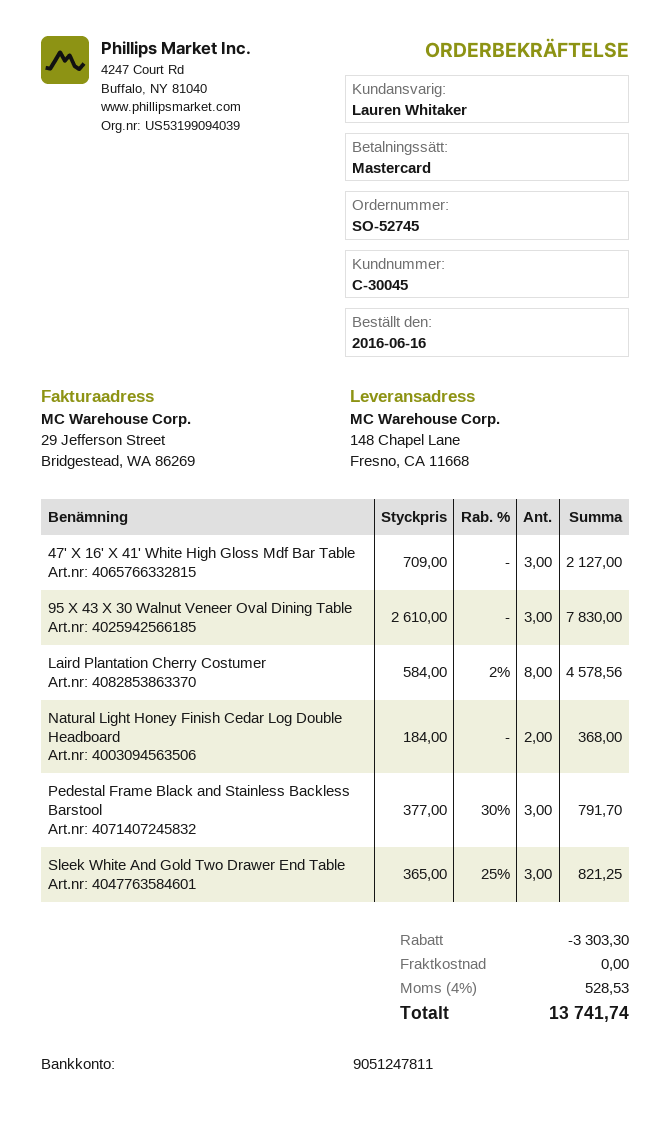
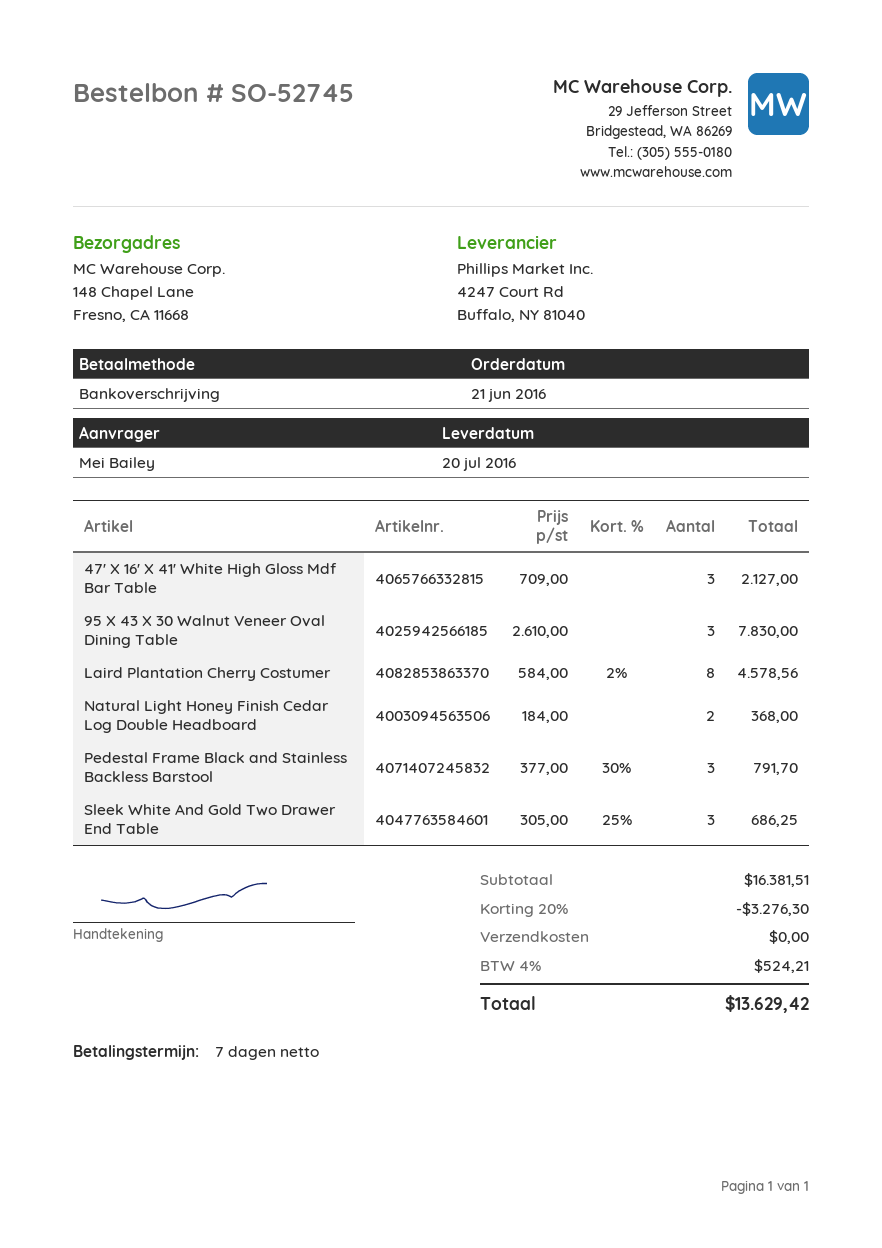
order date: 2016-06-16 -> 2016-06-21
payment method: Mastercard -> bank transfer
Sleek White And Gold Two Drawer End Table: 3 x 365.00 - 25% = 821.25 -> 3 x 305.00 - 25% = 686.25
discount: 3303.30 -> 3276.30
tax: 4% = 528.53 -> 4% = 524.21
total: 13741.74 -> 13629.42

